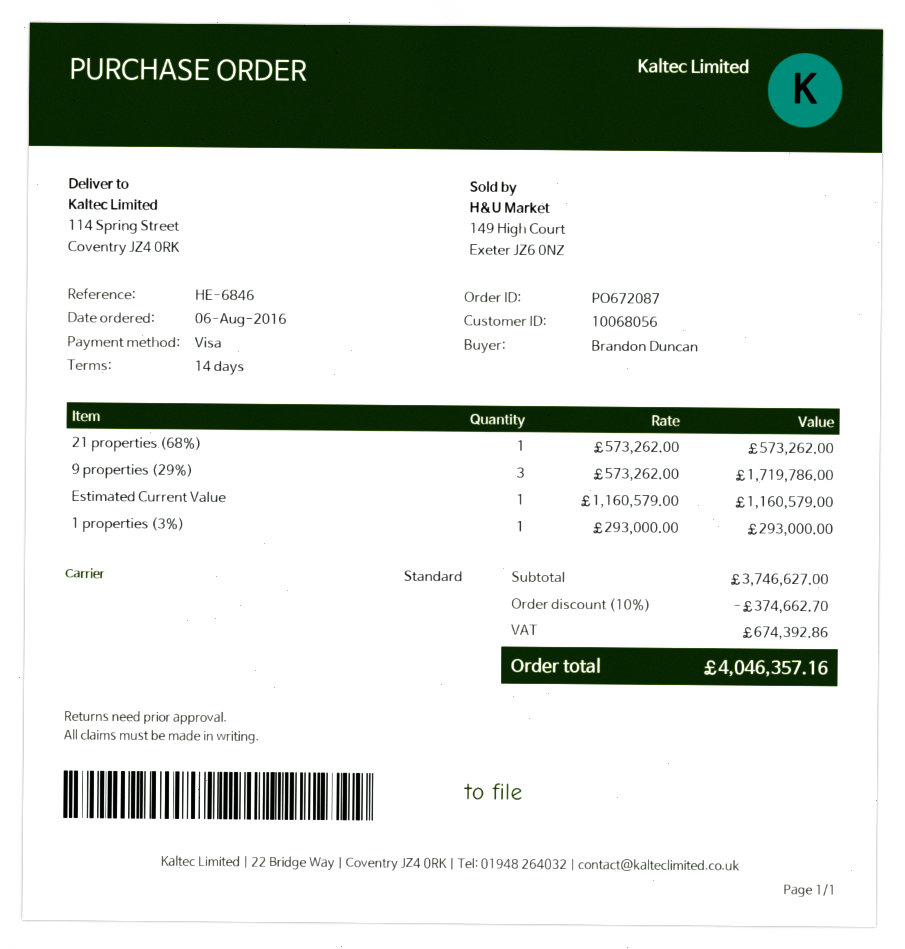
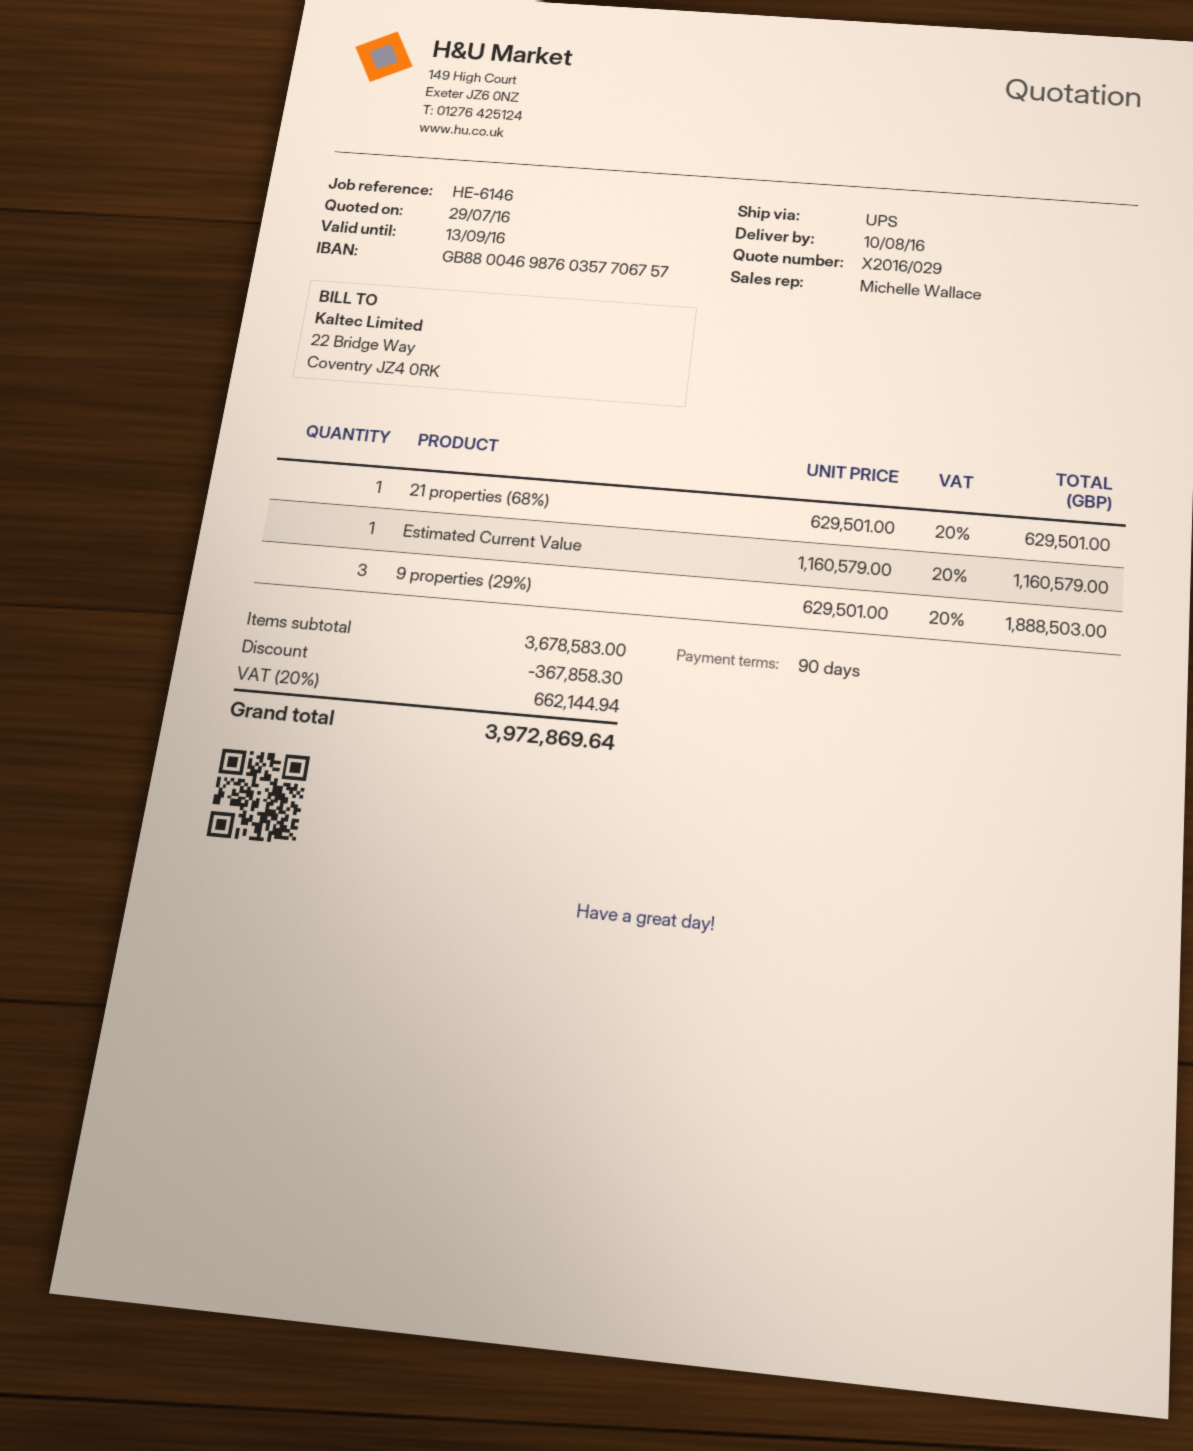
payment terms: 14 days -> 90 days
reference: HE-6846 -> HE-6146
shipping method: standard -> UPS
21 properties (68%): 1 x 573262.00 = 573262.00 -> 1 x 629501.00 = 629501.00
9 properties (29%): 3 x 573262.00 = 1719786.00 -> 3 x 629501.00 = 1888503.00
1 properties (3%): 1 x 293000.00 = 293000.00 -> none
subtotal: 3746627.00 -> 3678583.00
discount: 374662.70 -> 367858.30
tax: 674392.86 -> 662144.94
total: 4046357.16 -> 3972869.64

